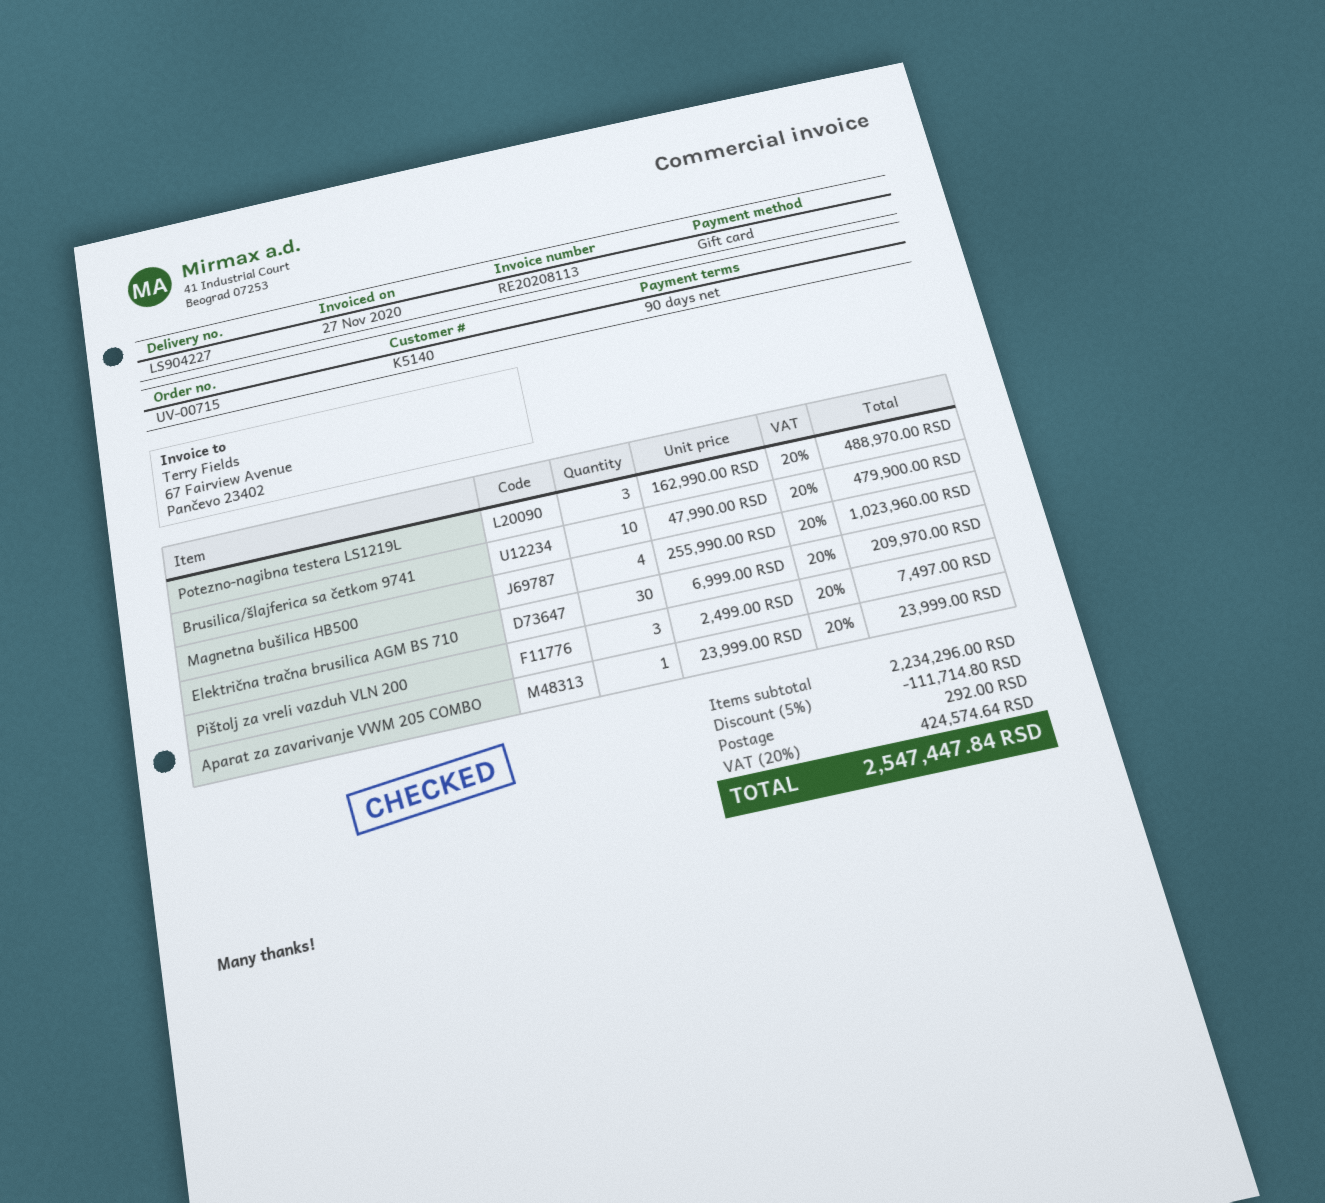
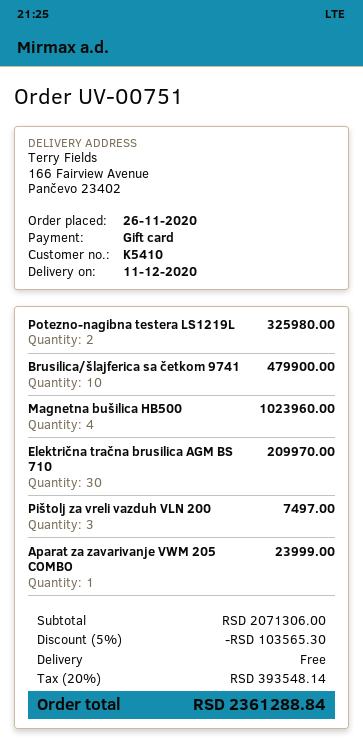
order number: UV-00715 -> UV-00751
customer number: K5140 -> K5410
Potezno-nagibna testera LS1219L: 3 for 488970.00 -> 2 for 325980.00
subtotal: 2234296.00 -> 2071306.00
discount: 5% = 111714.80 -> 5% = 103565.30
shipping: 292.00 -> 0.00
tax: 20% = 424574.64 -> 20% = 393548.14
total: 2547447.84 -> 2361288.84

